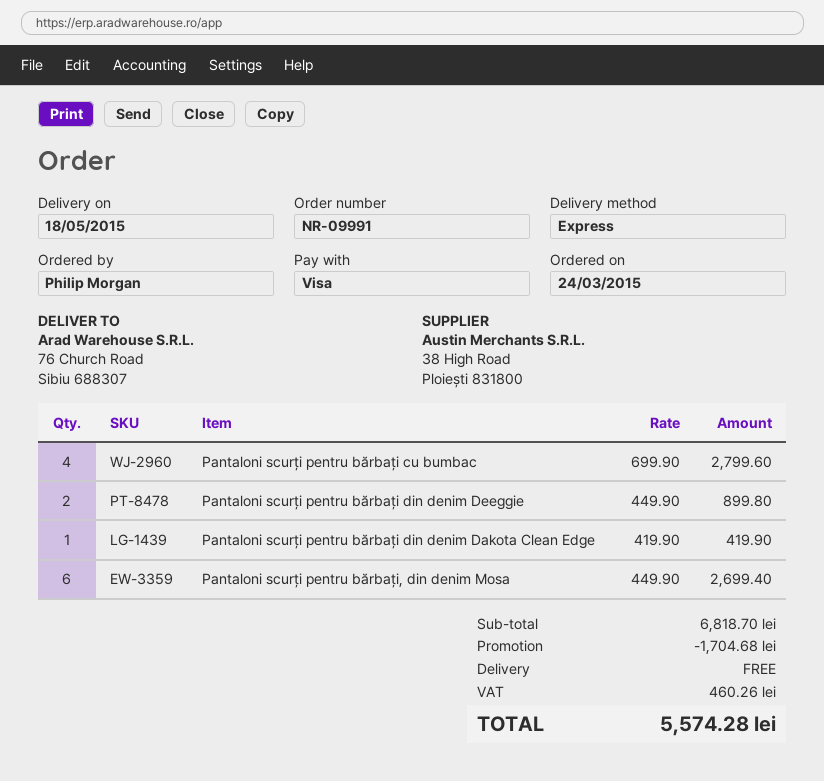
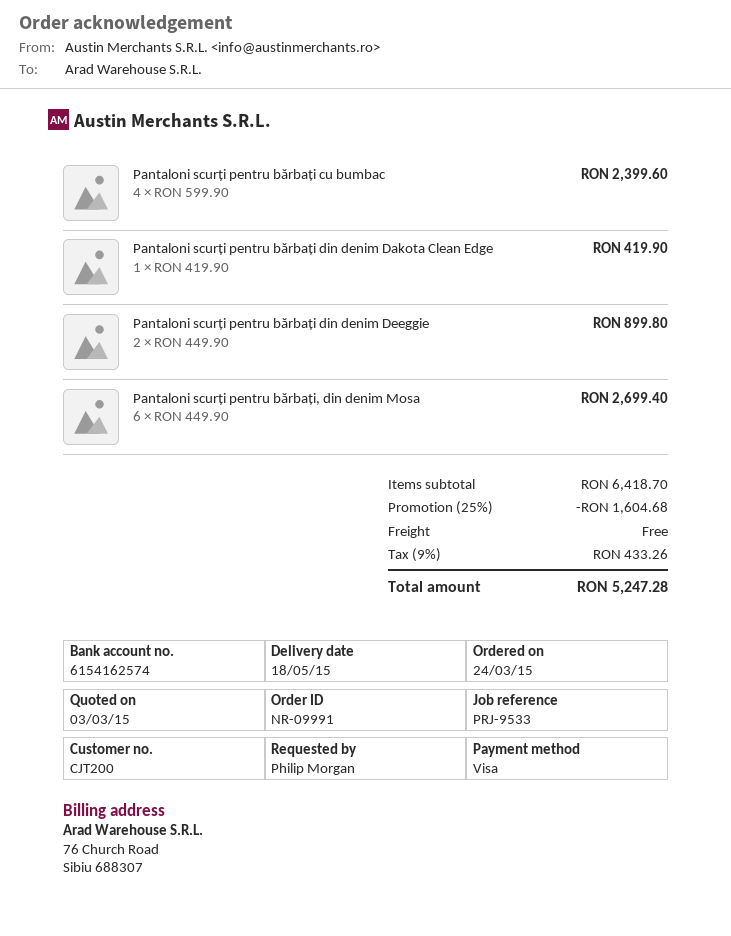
Pantaloni scurți pentru bărbați cu bumbac: 4 x 699.90 = 2799.60 -> 4 x 599.90 = 2399.60
subtotal: 6818.70 -> 6418.70
discount: 1704.68 -> 1604.68
tax: 460.26 -> 433.26
total: 5574.28 -> 5247.28

